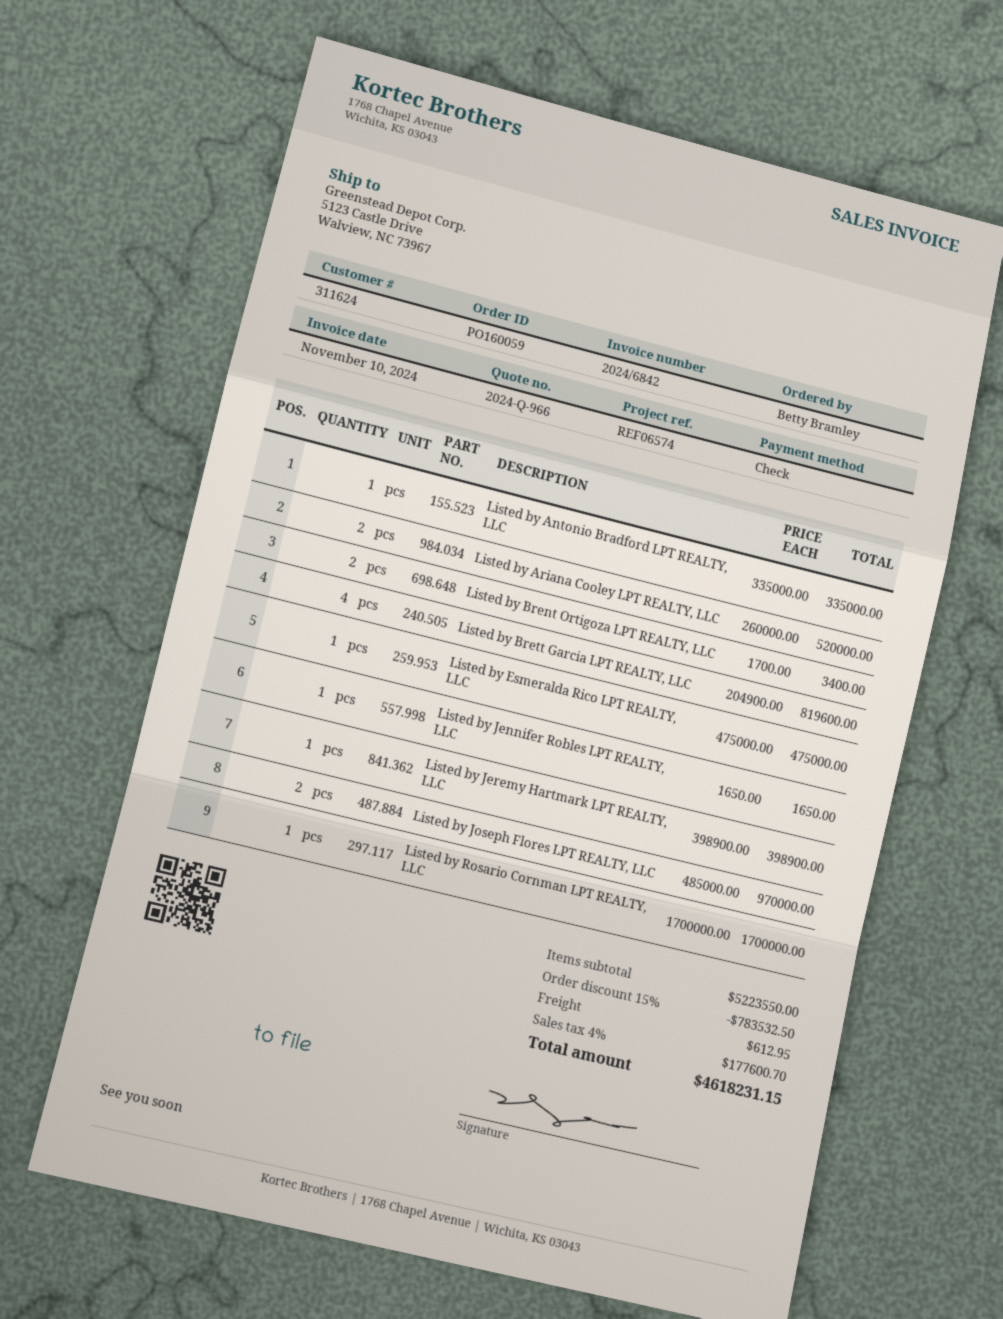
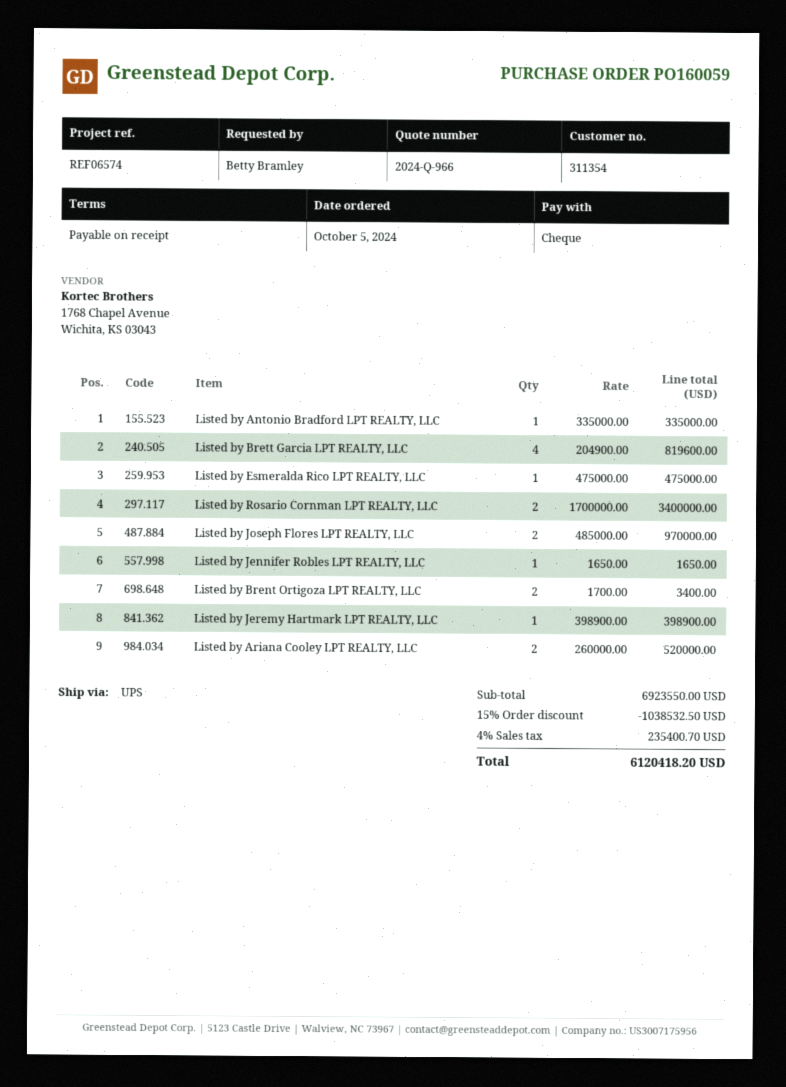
customer number: 311624 -> 311354
Listed by Rosario Cornman LPT REALTY, LLC: 1 x 1700000.00 = 1700000.00 -> 2 x 1700000.00 = 3400000.00
subtotal: 5223550.00 -> 6923550.00
discount: 15% = 783532.50 -> 15% = 1038532.50
shipping: 612.95 -> none
tax: 4% = 177600.70 -> 4% = 235400.70
total: 4618231.15 -> 6120418.20

